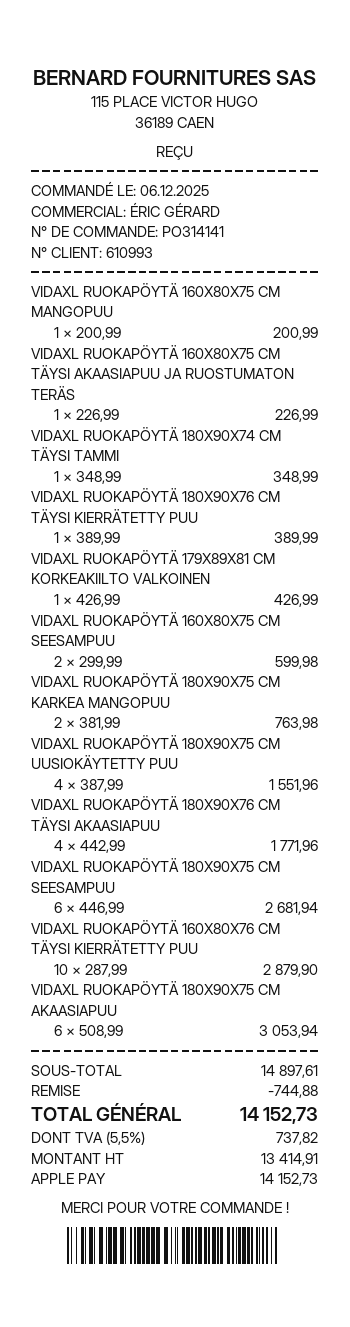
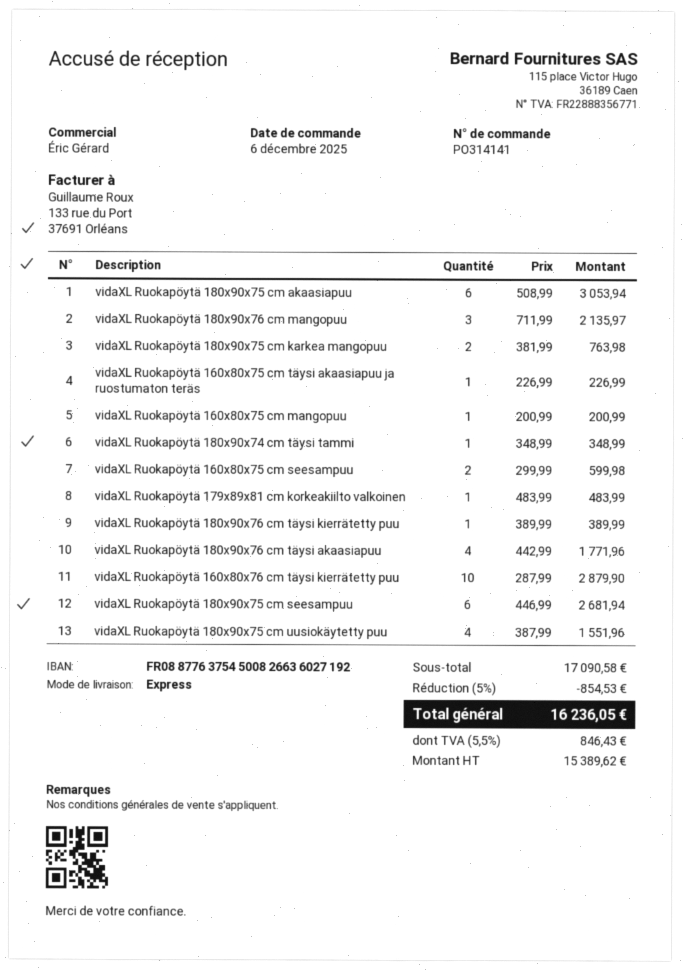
VIDAXL RUOKAPÖYTÄ 179X89X81 CM KORKEAKIILTO VALKOINEN: 1 x 426.99 = 426.99 -> 1 x 483.99 = 483.99
vidaXL Ruokapöytä 180x90x76 cm mangopuu: none -> 3 x 711.99 = 2135.97
subtotal: 14897.61 -> 17090.58
discount: 744.88 -> 854.53
net: 13414.91 -> 15389.62
tax: 5.5% = 737.82 -> 5.5% = 846.43
total: 14152.73 -> 16236.05

